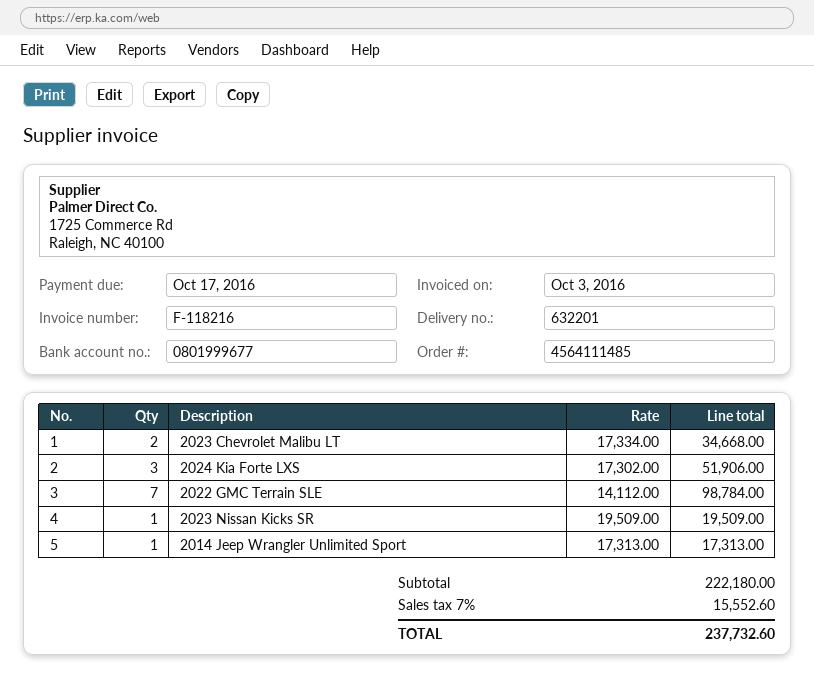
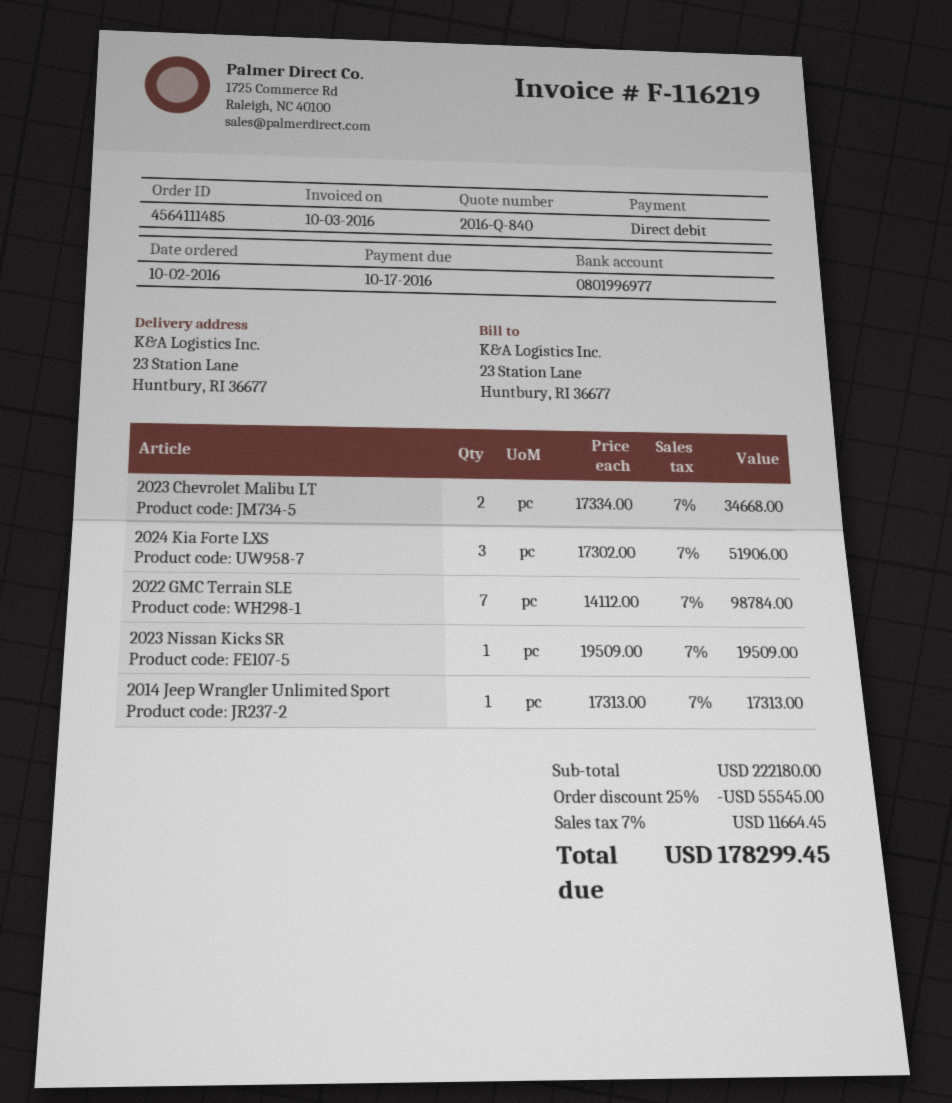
invoice number: F-118216 -> F-116219
bank account: 0801999677 -> 0801996977
discount: none -> 25% = 55545.00
tax: 7% = 15552.60 -> 7% = 11664.45
total: 237732.60 -> 178299.45

